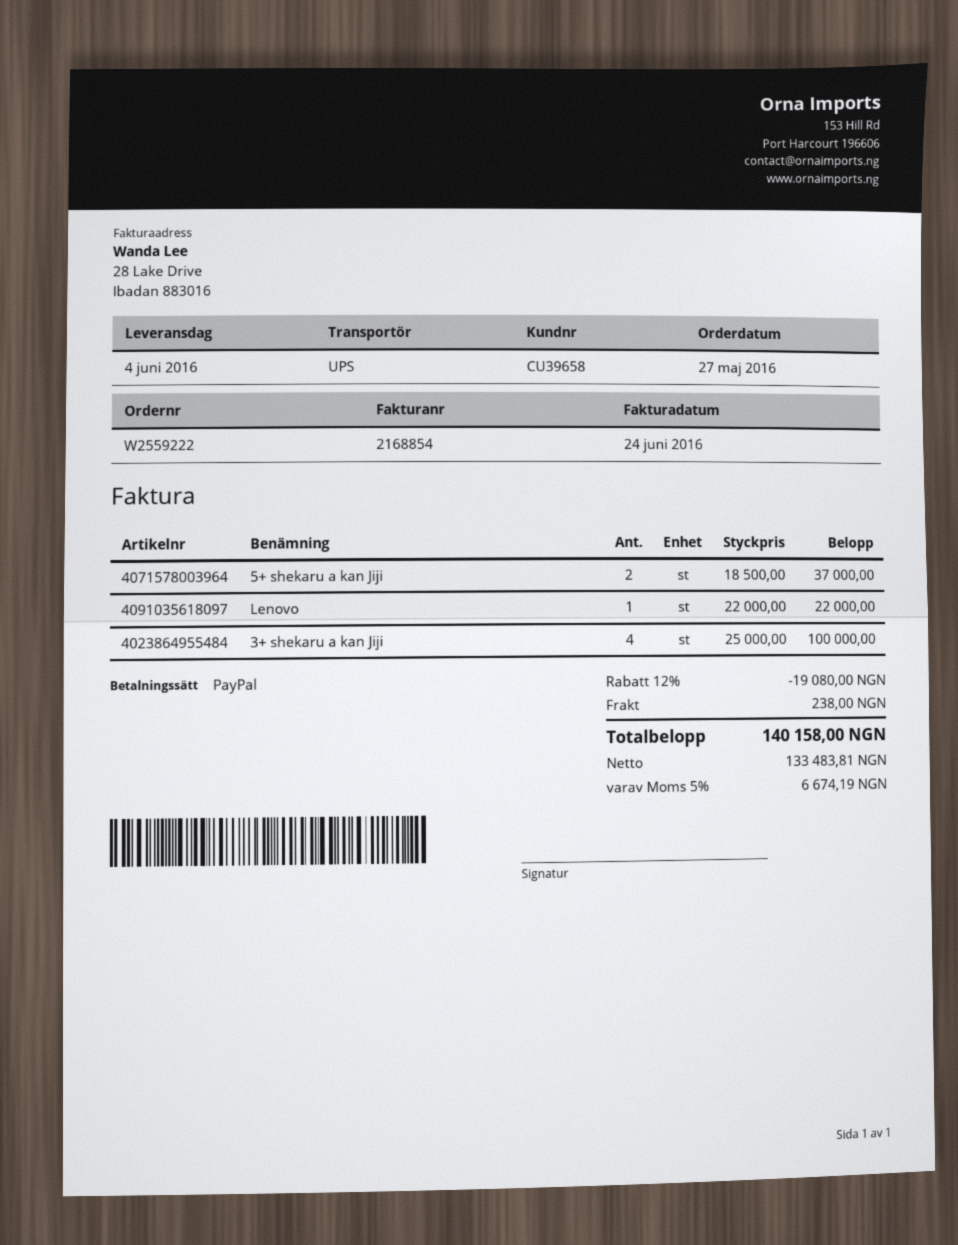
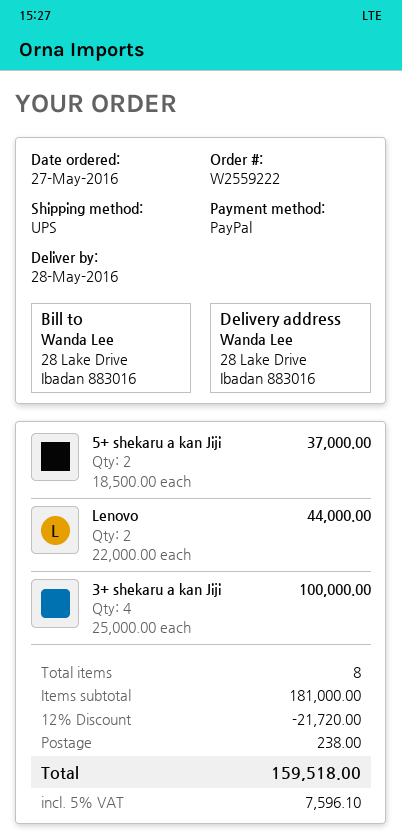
delivery date: 2016-06-04 -> 2016-05-28
Lenovo: 1 x 22000.00 = 22000.00 -> 2 x 22000.00 = 44000.00
discount: 12% = 19080.00 -> 12% = 21720.00
tax: 5% = 6674.19 -> 5% = 7596.10
total: 140158.00 -> 159518.00

